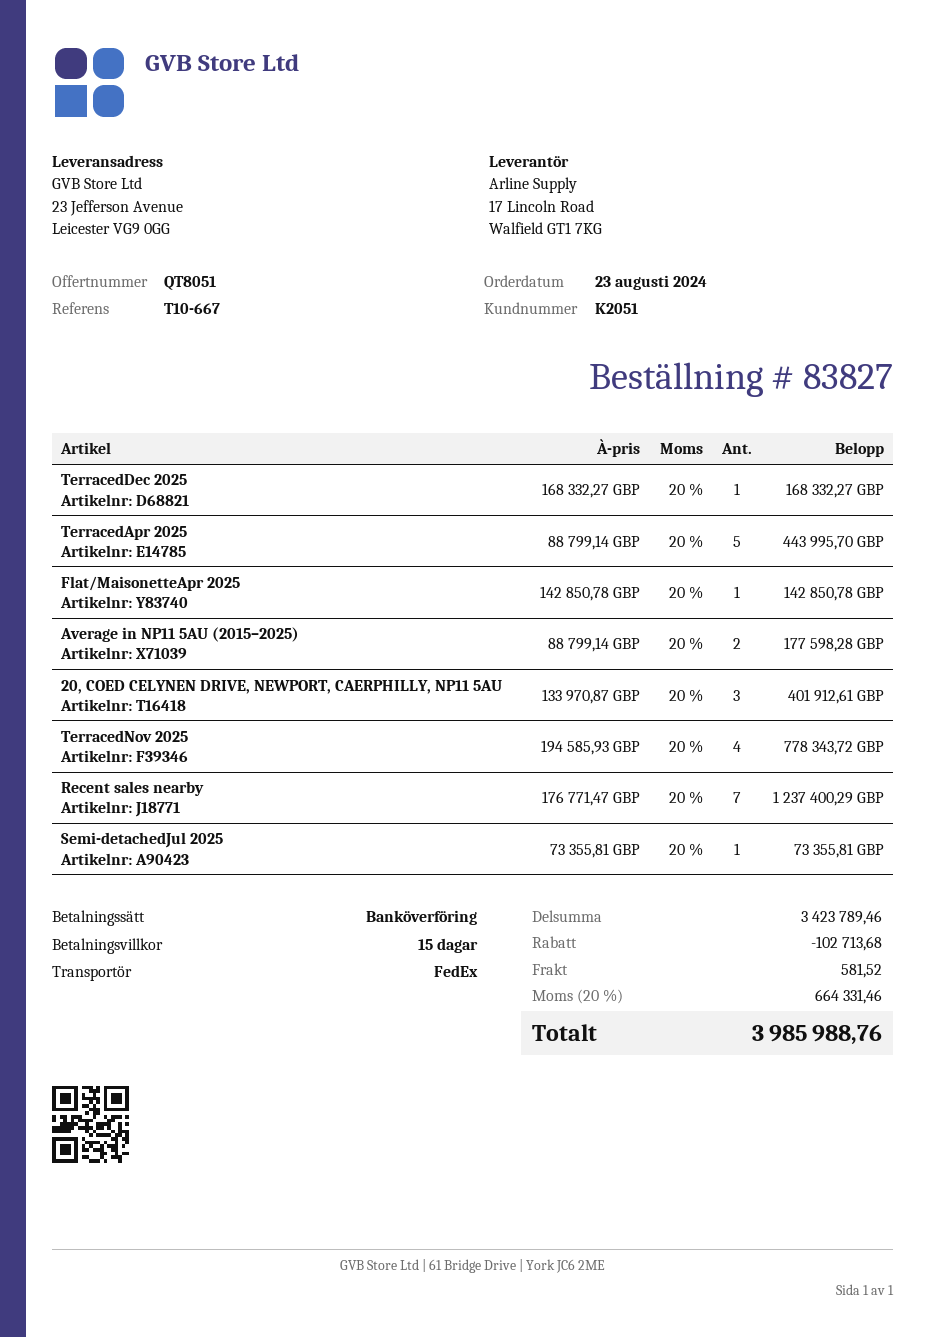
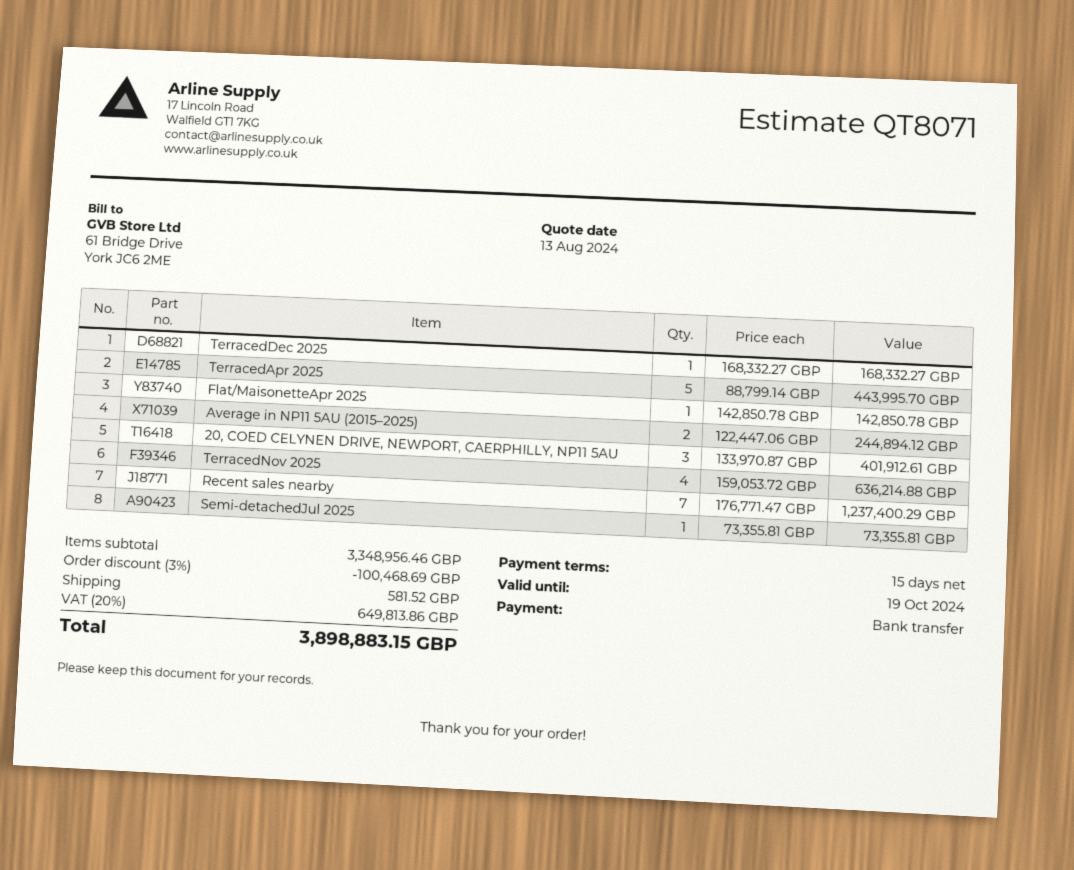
quote number: QT8051 -> QT8071
Average in NP11 5AU (2015–2025): 2 x 88799.14 = 177598.28 -> 2 x 122447.06 = 244894.12
TerracedNov 2025: 4 x 194585.93 = 778343.72 -> 4 x 159053.72 = 636214.88
subtotal: 3423789.46 -> 3348956.46
discount: 102713.68 -> 100468.69
tax: 20% = 664331.46 -> 20% = 649813.86
total: 3985988.76 -> 3898883.15

